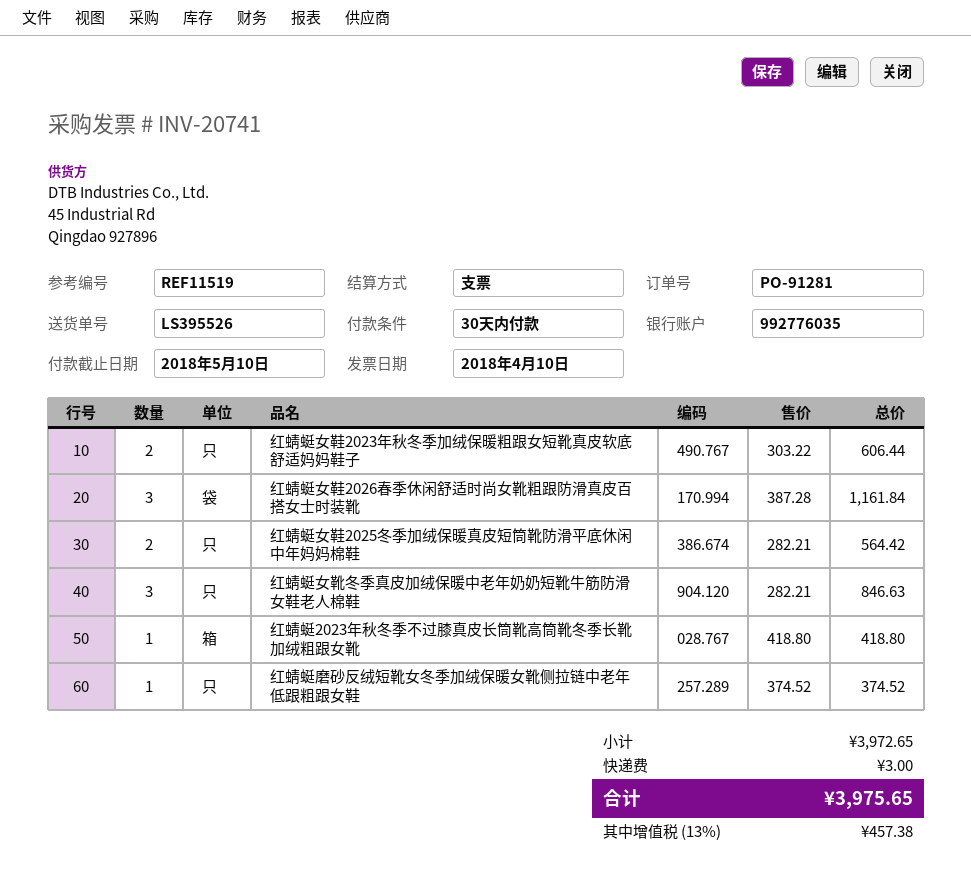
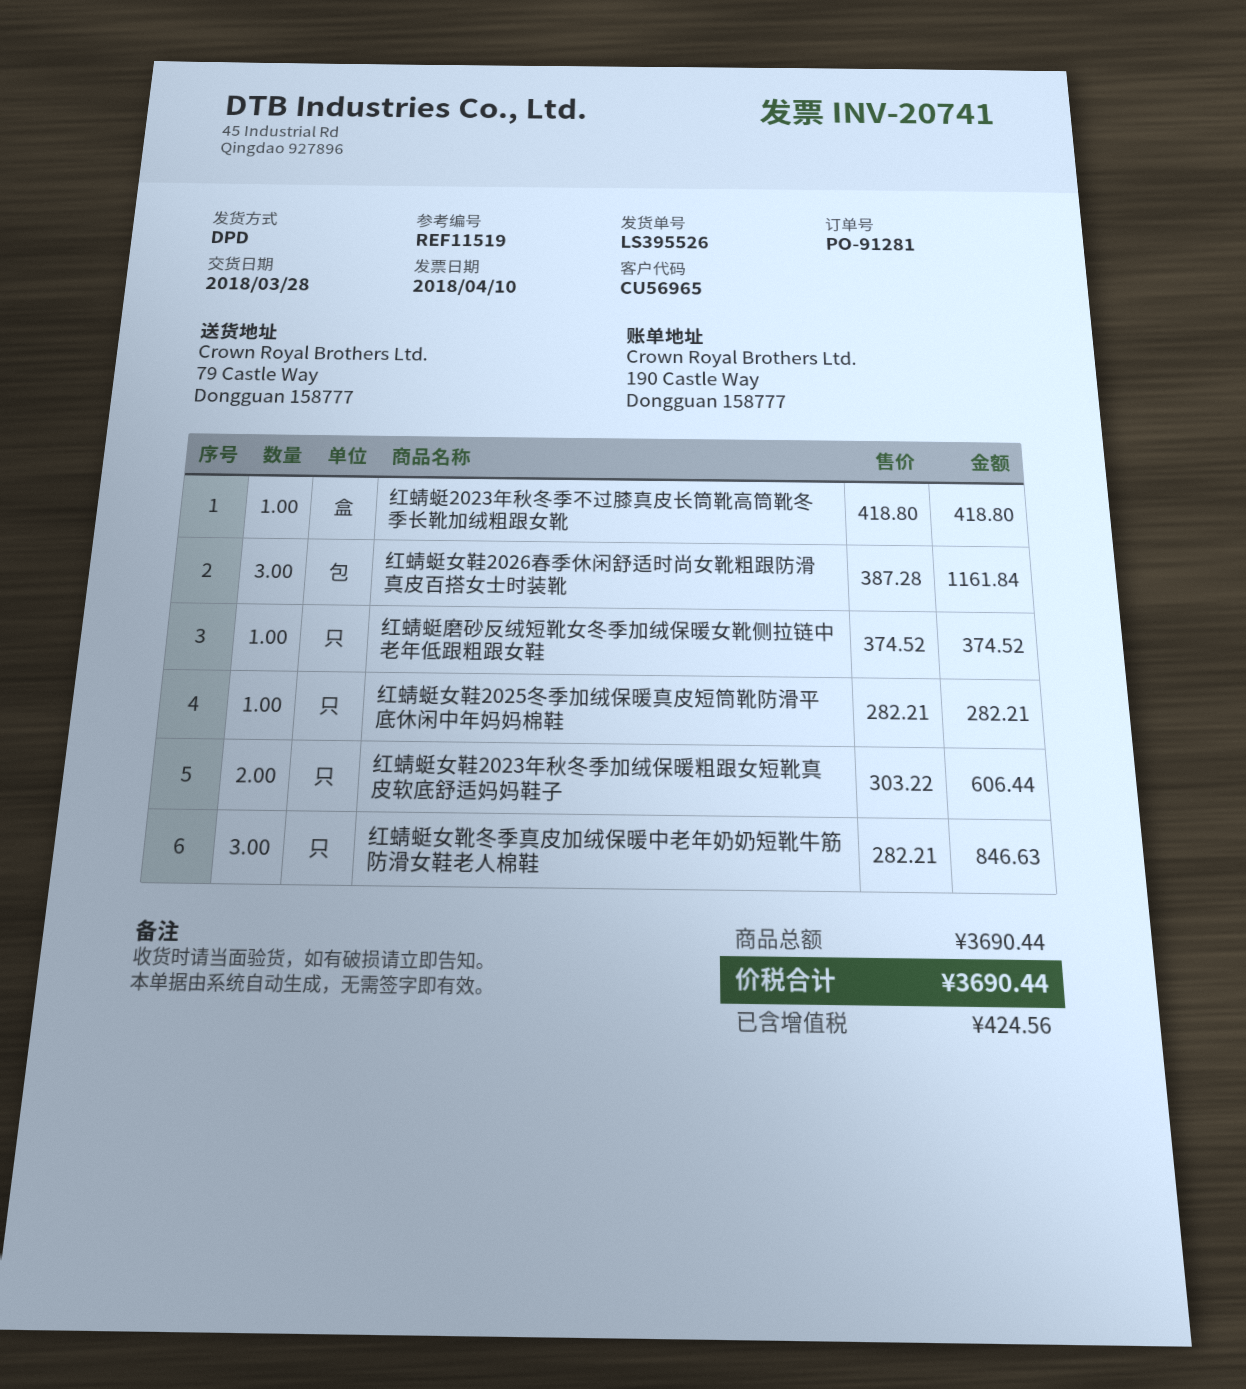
红蜻蜓女鞋2025冬季加绒保暖真皮短筒靴防滑平底休闲中年妈妈棉鞋: 2 x 282.21 = 564.42 -> 1 x 282.21 = 282.21
subtotal: 3972.65 -> 3690.44
shipping: 3.00 -> none
tax: 457.38 -> 424.56
total: 3975.65 -> 3690.44

